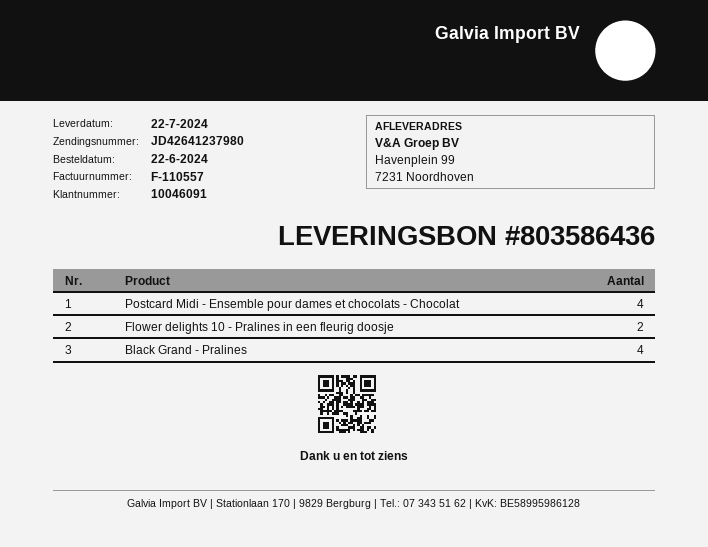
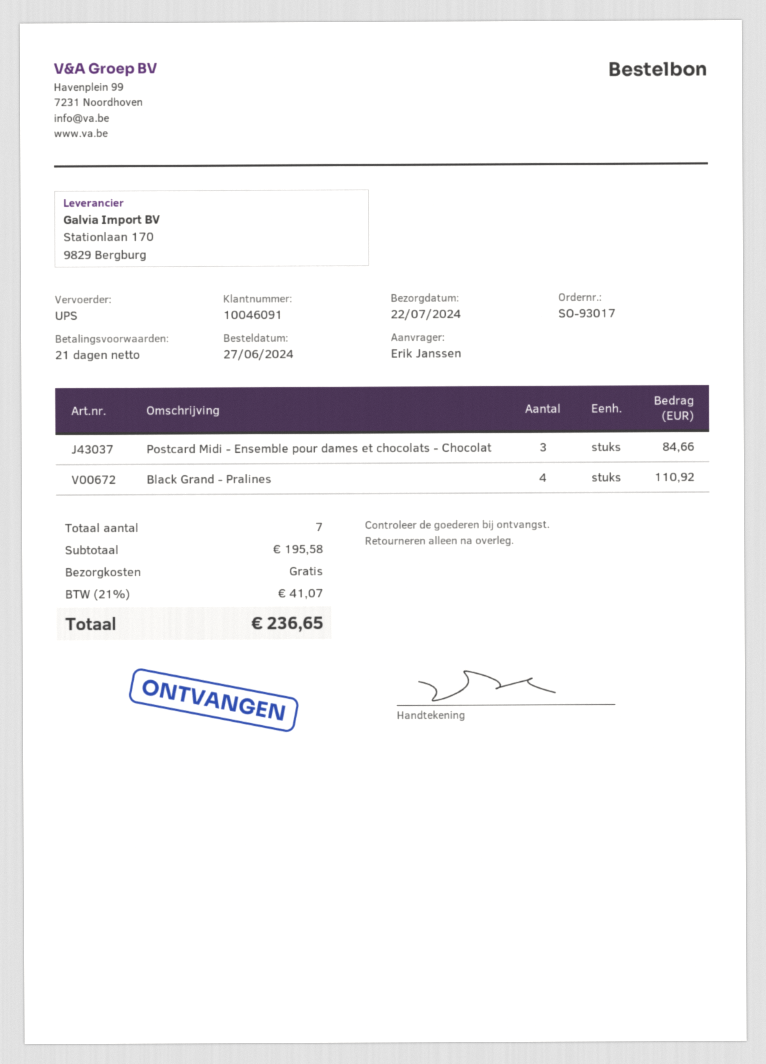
order date: 2024-06-22 -> 2024-06-27
Postcard Midi - Ensemble pour dames et chocolats - Chocolat: 4 -> 3
Flower delights 10 - Pralines in een fleurig doosje: 2 -> none

